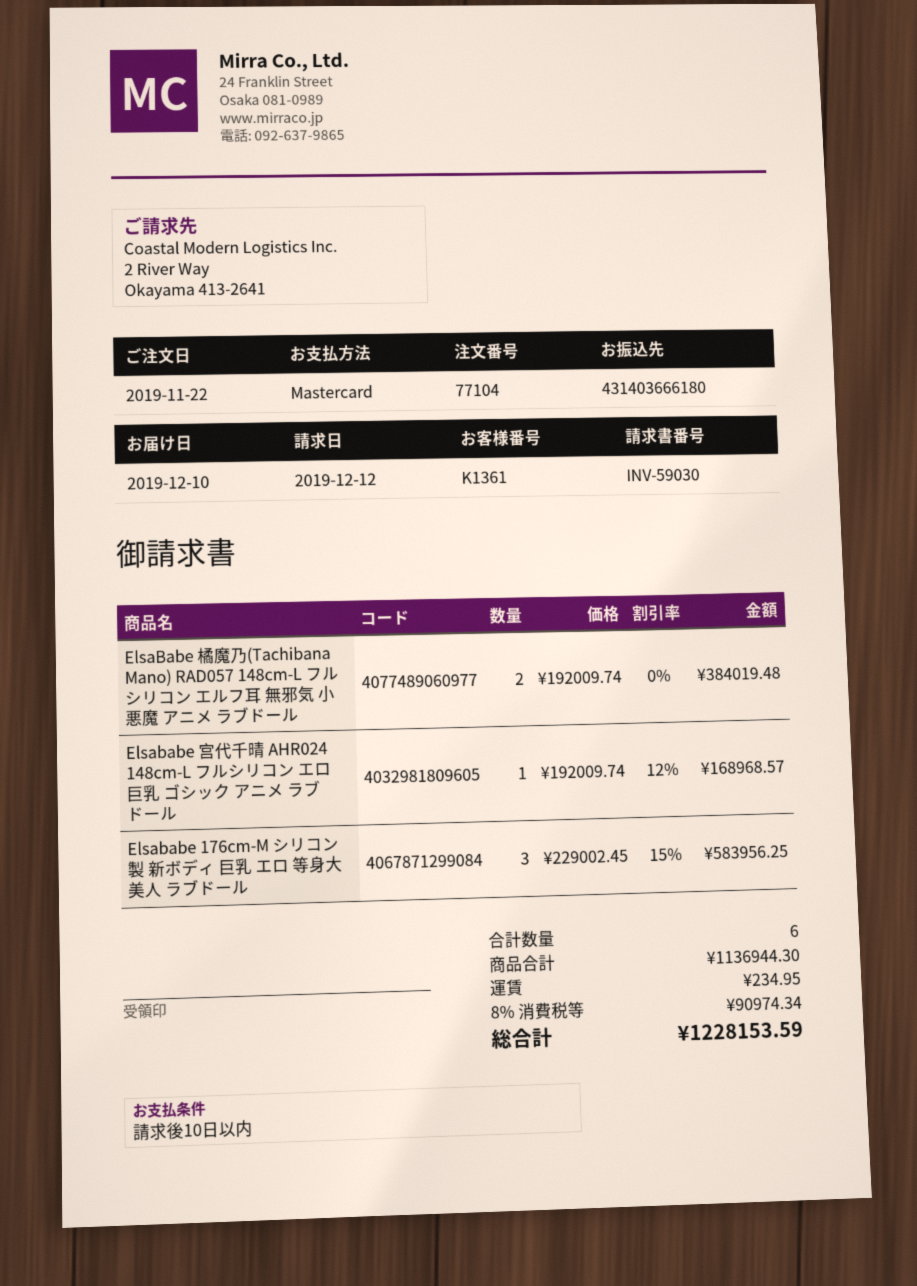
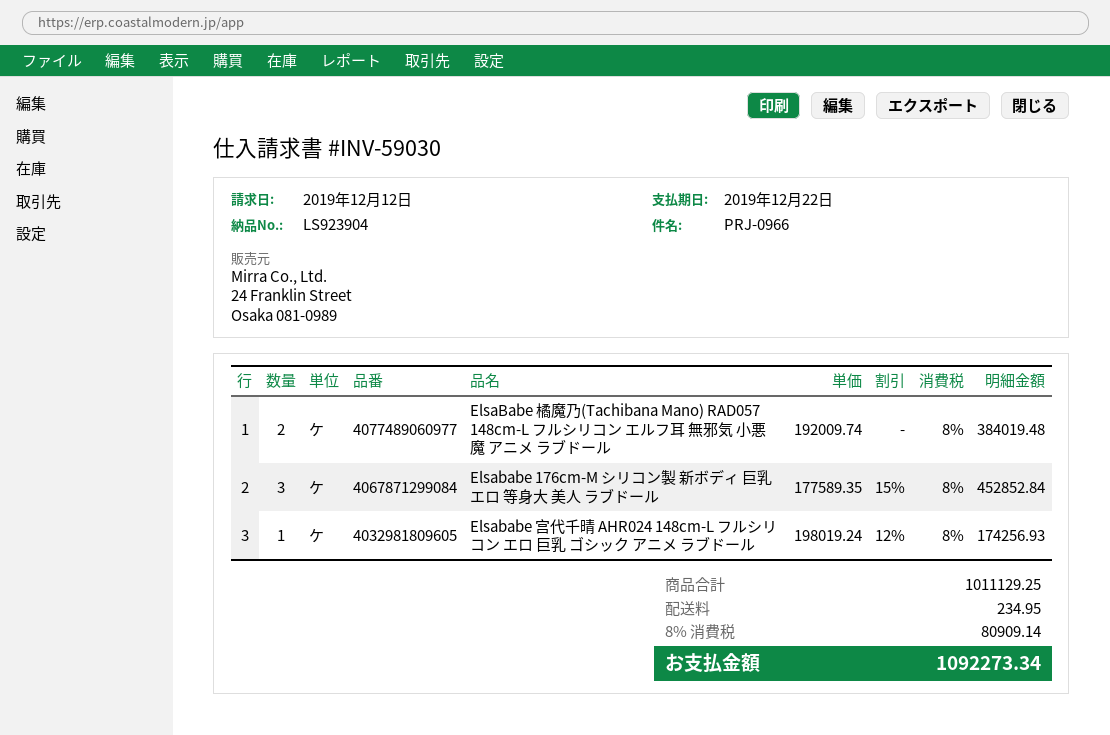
Elsababe 宫代千晴 AHR024 148cm-L フルシリコン エロ 巨乳 ゴシック アニメ ラブドール: 1 x 192009.74 - 12% = 168968.57 -> 1 x 198019.24 - 12% = 174256.93
Elsababe 176cm-M シリコン製 新ボディ 巨乳 エロ 等身大 美人 ラブドール: 3 x 229002.45 - 15% = 583956.25 -> 3 x 177589.35 - 15% = 452852.84
subtotal: 1136944.30 -> 1011129.25
tax: 8% = 90974.34 -> 8% = 80909.14
total: 1228153.59 -> 1092273.34

